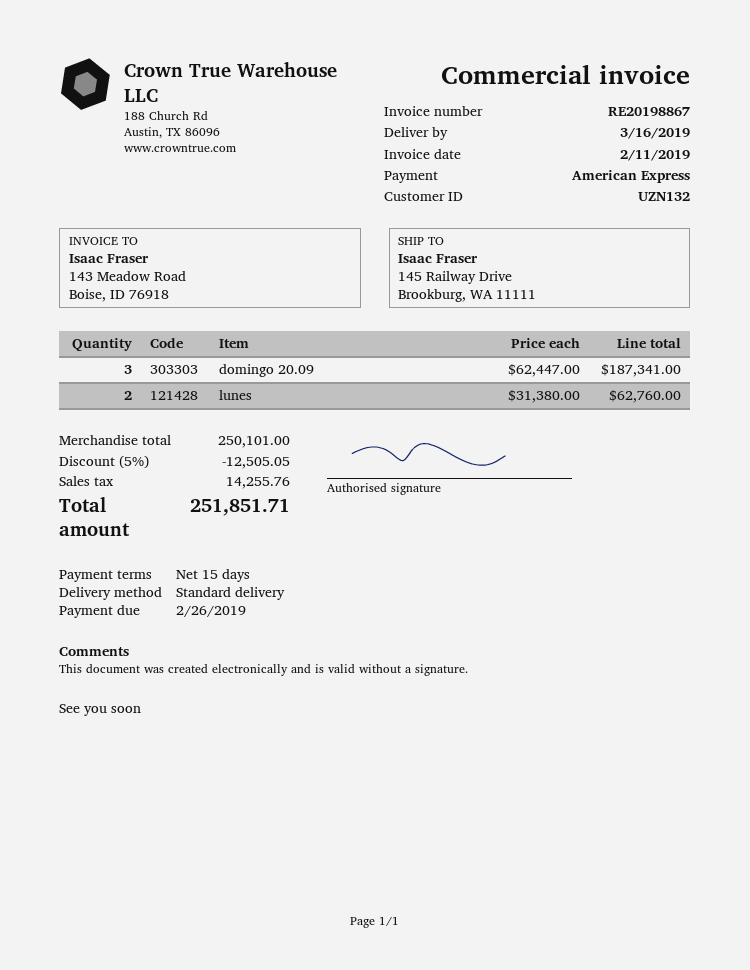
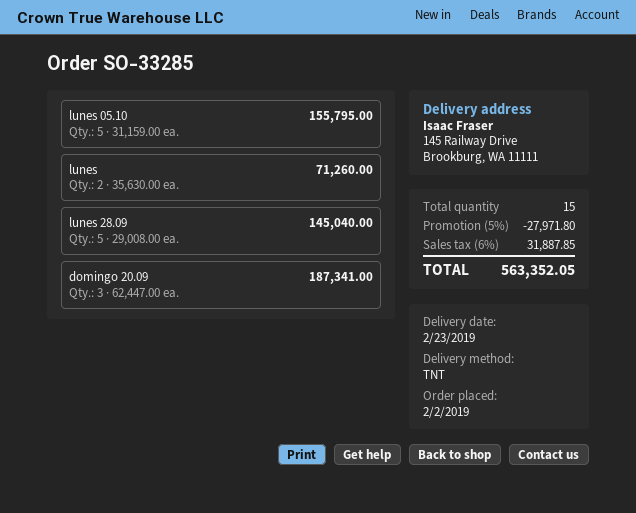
delivery date: 2019-03-16 -> 2019-02-23
shipping method: standard -> TNT
lunes: 2 x 31380.00 = 62760.00 -> 2 x 35630.00 = 71260.00
lunes 05.10: none -> 5 x 31159.00 = 155795.00
lunes 28.09: none -> 5 x 29008.00 = 145040.00
discount: 5% = 12505.05 -> 5% = 27971.80
tax: 14255.76 -> 31887.85
total: 251851.71 -> 563352.05

